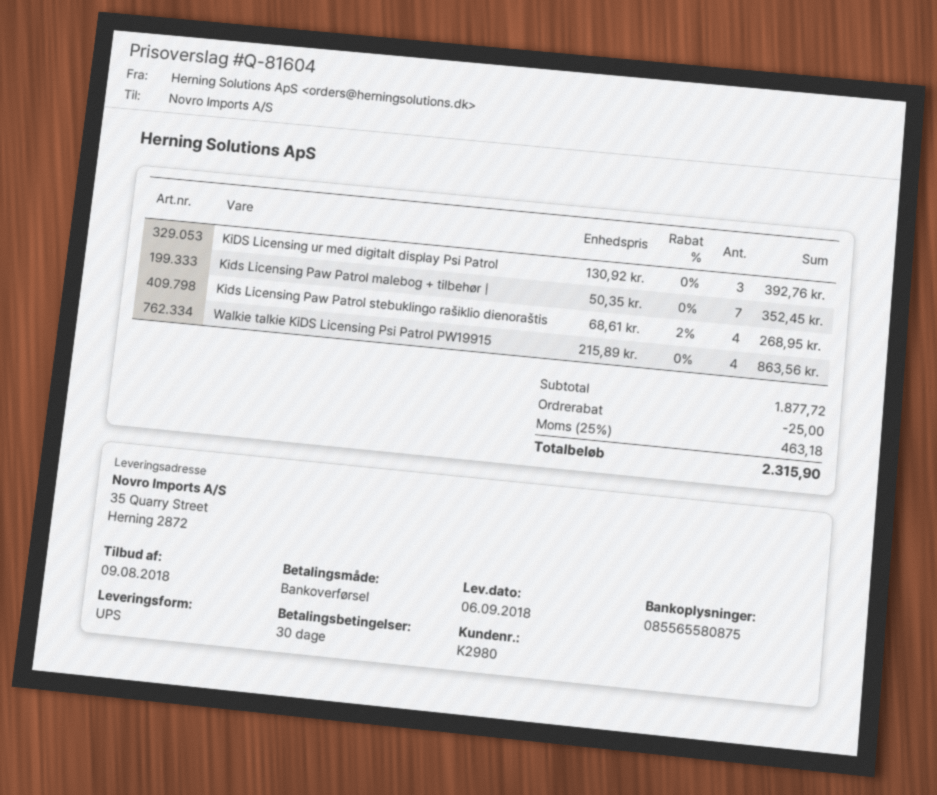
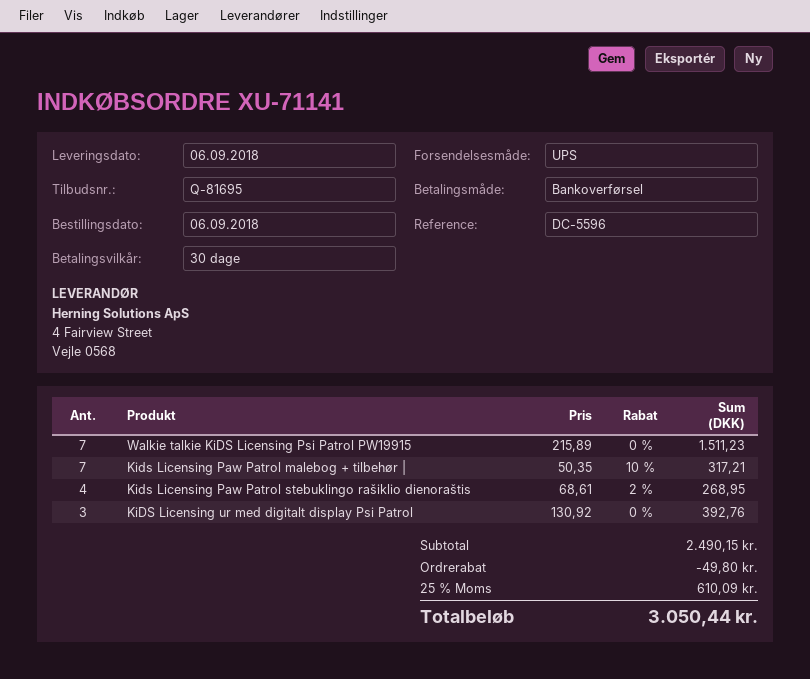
quote number: Q-81604 -> Q-81695
Kids Licensing Paw Patrol malebog + tilbehør |: 7 x 50.35 = 352.45 -> 7 x 50.35 - 10% = 317.21
Walkie talkie KiDS Licensing Psi Patrol PW19915: 4 x 215.89 = 863.56 -> 7 x 215.89 = 1511.23
subtotal: 1877.72 -> 2490.15
discount: 25.00 -> 49.80
tax: 25% = 463.18 -> 25% = 610.09
total: 2315.90 -> 3050.44

